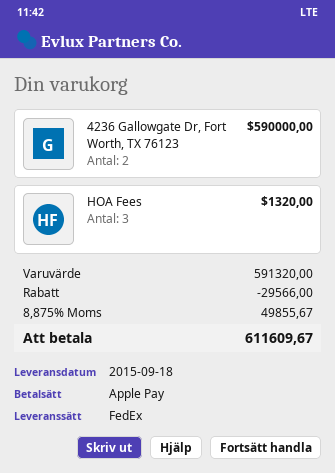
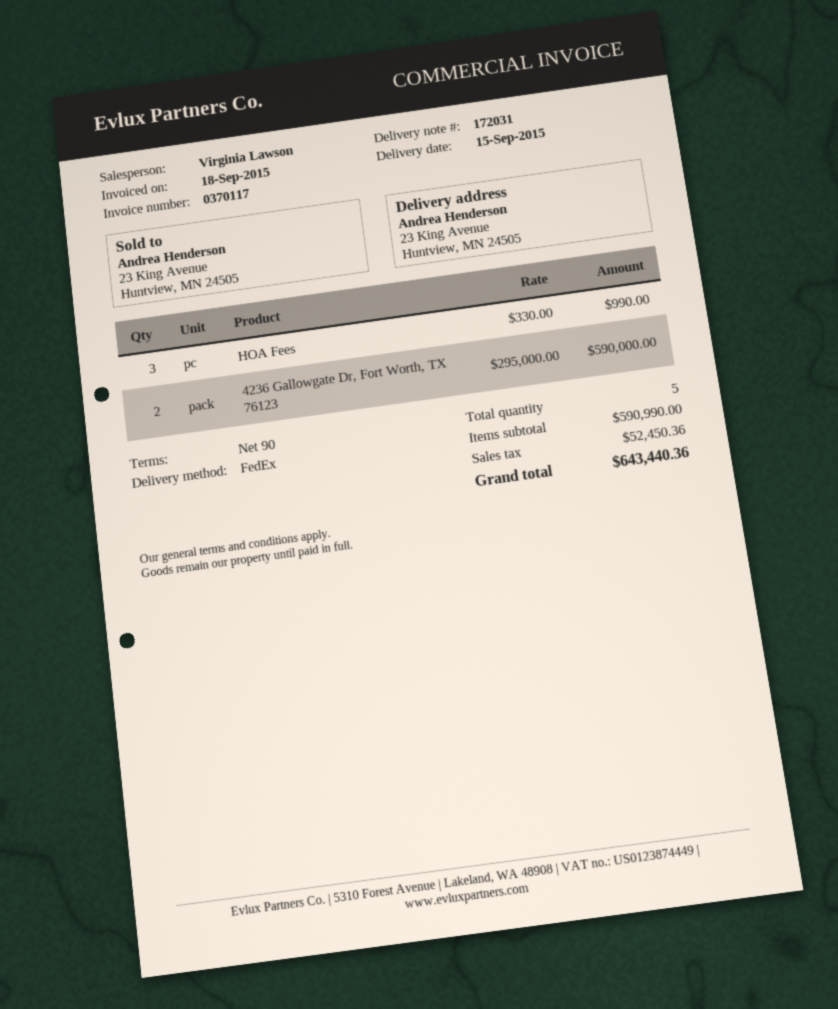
delivery date: 2015-09-18 -> 2015-09-15
HOA Fees: 3 for 1320.00 -> 3 for 990.00
subtotal: 591320.00 -> 590990.00
discount: 29566.00 -> none
tax: 49855.67 -> 52450.36
total: 611609.67 -> 643440.36

